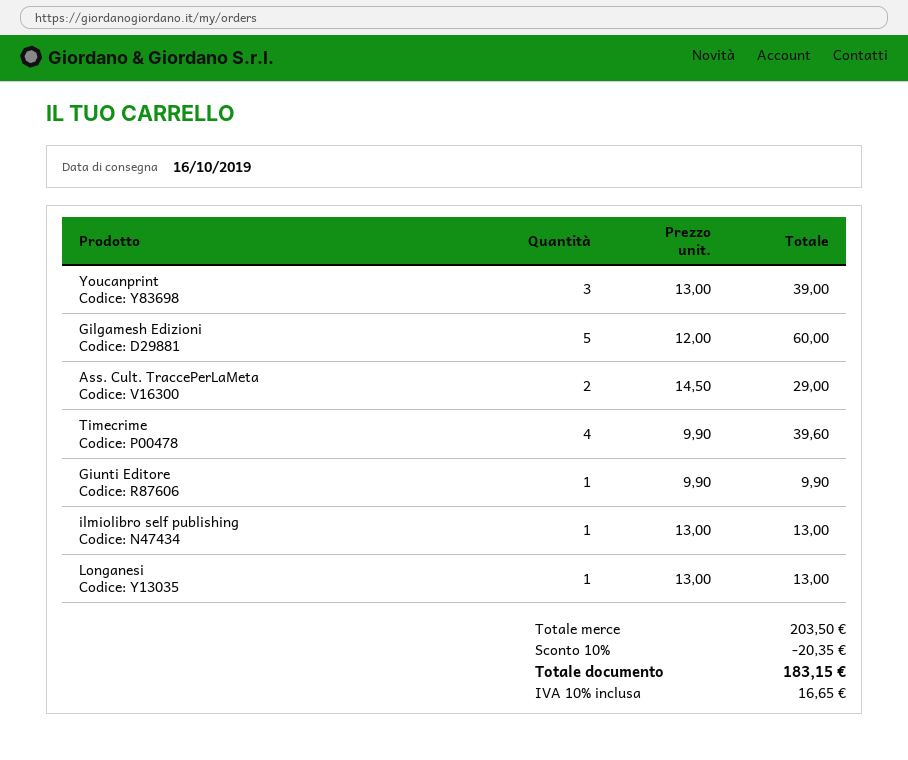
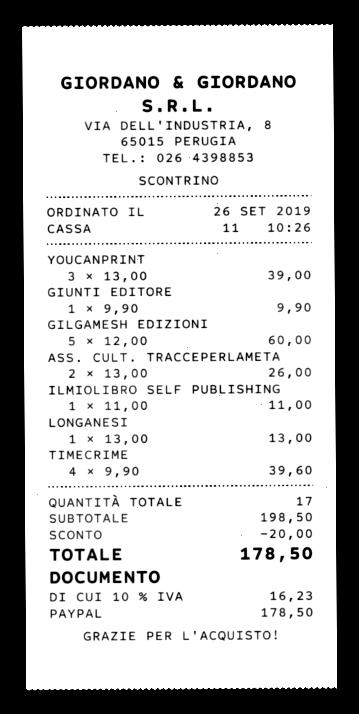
Ass. Cult. TraccePerLaMeta: 2 x 14.50 = 29.00 -> 2 x 13.00 = 26.00
ilmiolibro self publishing: 1 x 13.00 = 13.00 -> 1 x 11.00 = 11.00
subtotal: 203.50 -> 198.50
discount: 20.35 -> 20.00
tax: 10% = 16.65 -> 10% = 16.23
total: 183.15 -> 178.50

